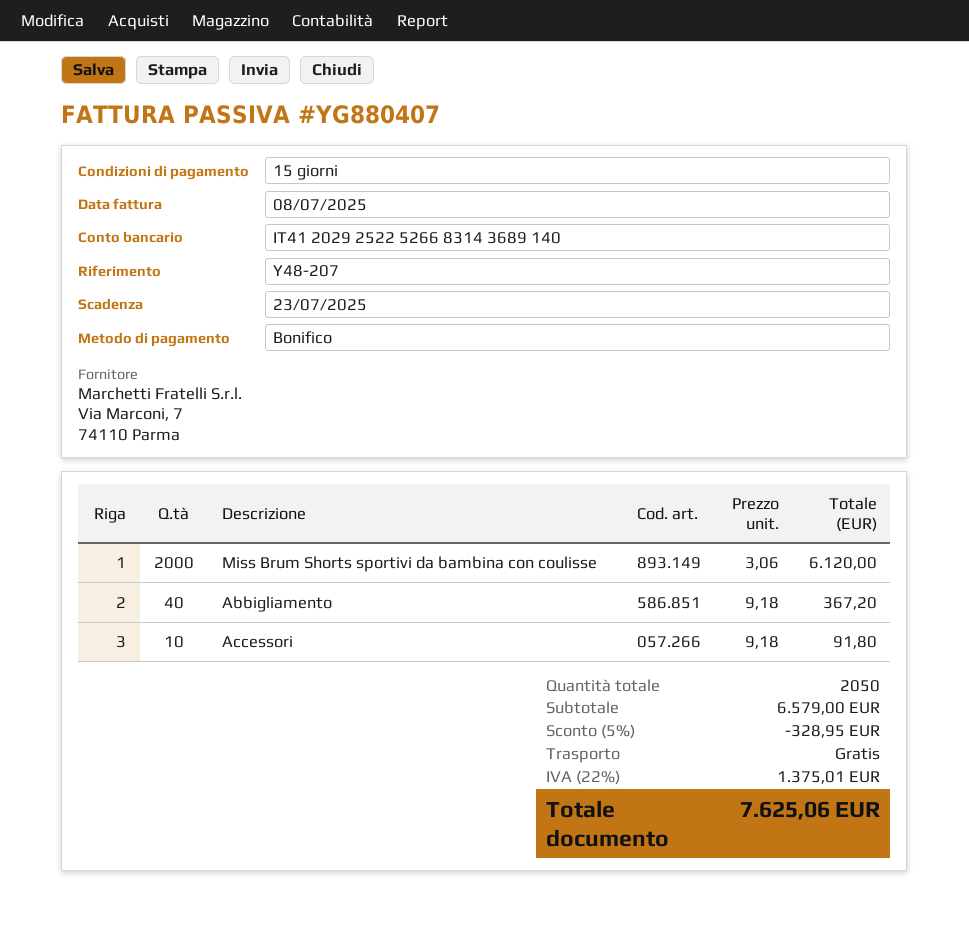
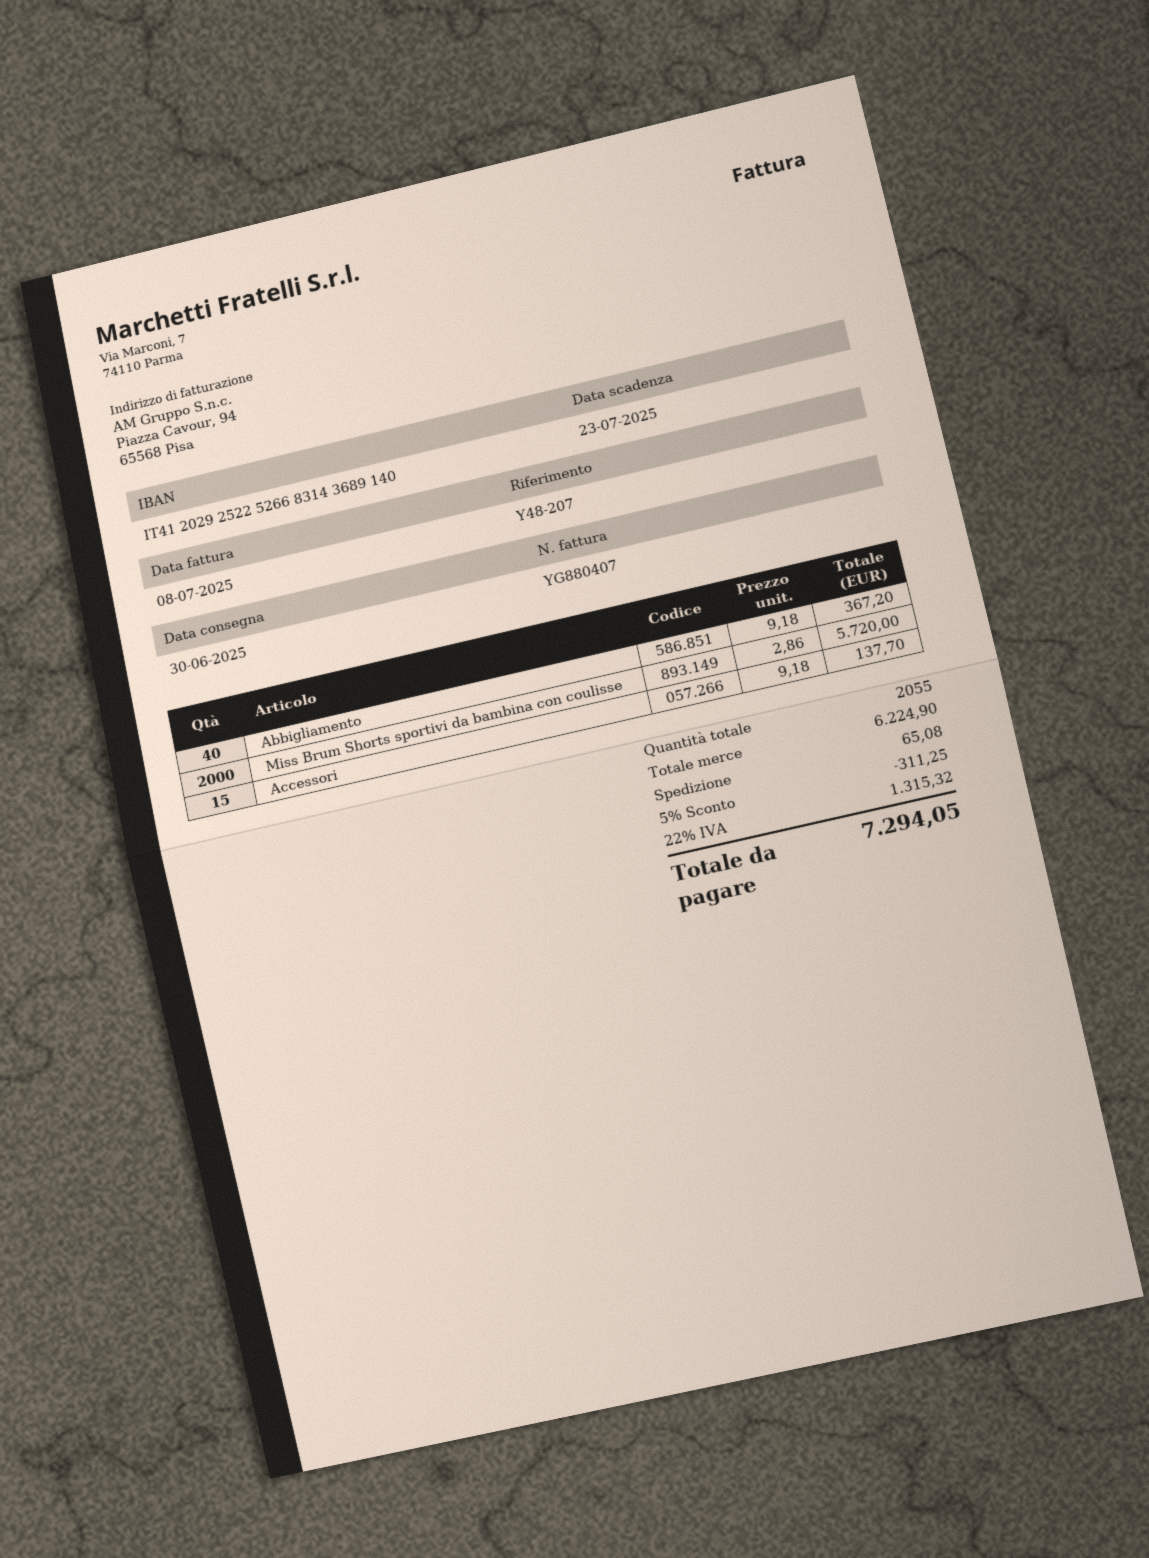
Miss Brum Shorts sportivi da bambina con coulisse: 2000 x 3.06 = 6120.00 -> 2000 x 2.86 = 5720.00
Accessori: 10 x 9.18 = 91.80 -> 15 x 9.18 = 137.70
total quantity: 2050 -> 2055
subtotal: 6579.00 -> 6224.90
discount: 5% = 328.95 -> 5% = 311.25
shipping: 0.00 -> 65.08
tax: 22% = 1375.01 -> 22% = 1315.32
total: 7625.06 -> 7294.05

